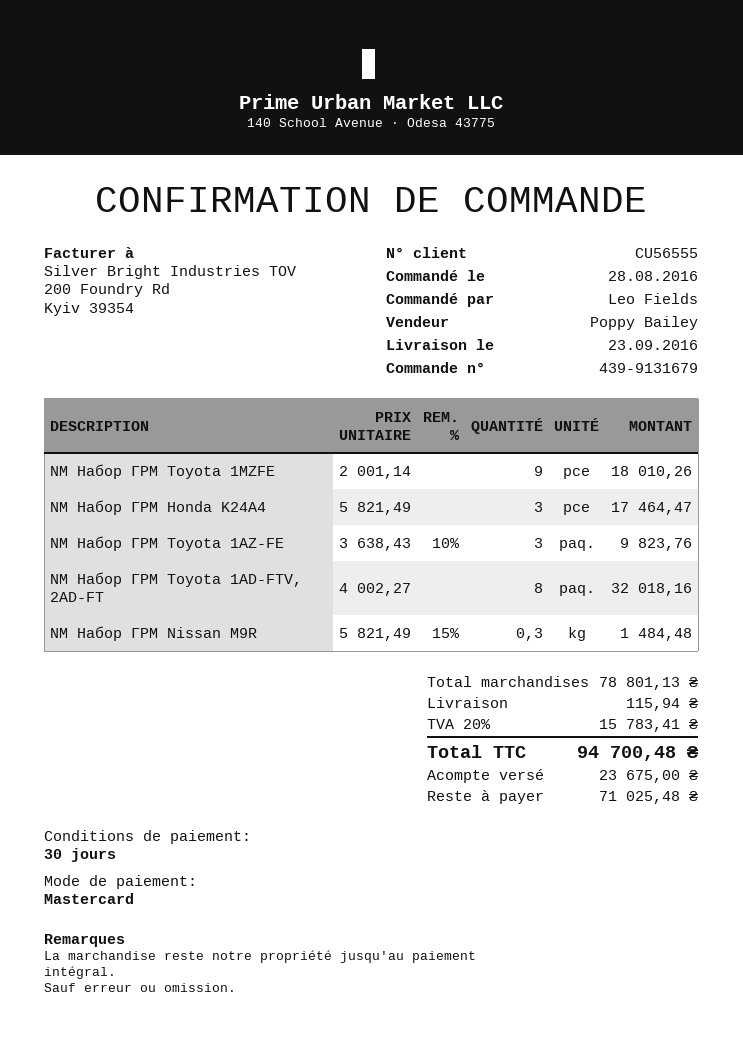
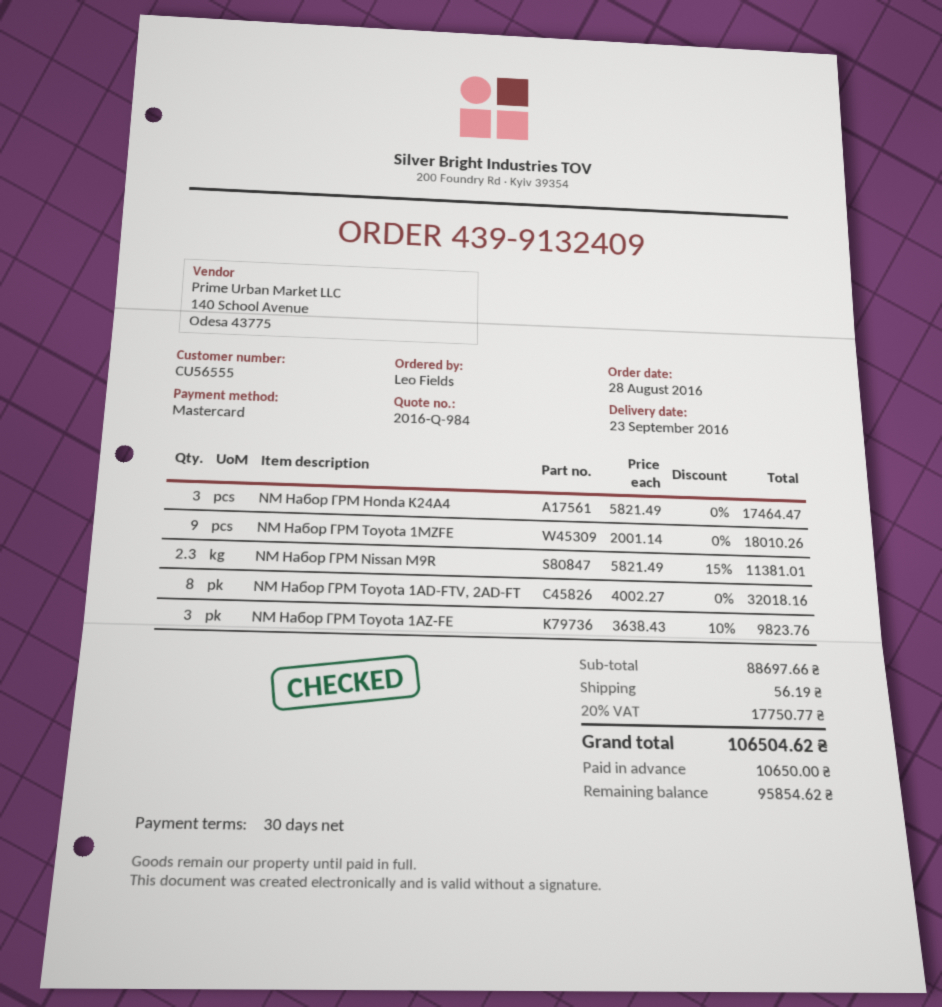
order number: 439-9131679 -> 439-9132409
NM Набор ГРМ Nissan M9R: 0.3 x 5821.49 - 15% = 1484.48 -> 2.3 x 5821.49 - 15% = 11381.01
subtotal: 78801.13 -> 88697.66
shipping: 115.94 -> 56.19
tax: 20% = 15783.41 -> 20% = 17750.77
total: 94700.48 -> 106504.62
deposit: 23675.00 -> 10650.00
balance: 71025.48 -> 95854.62

